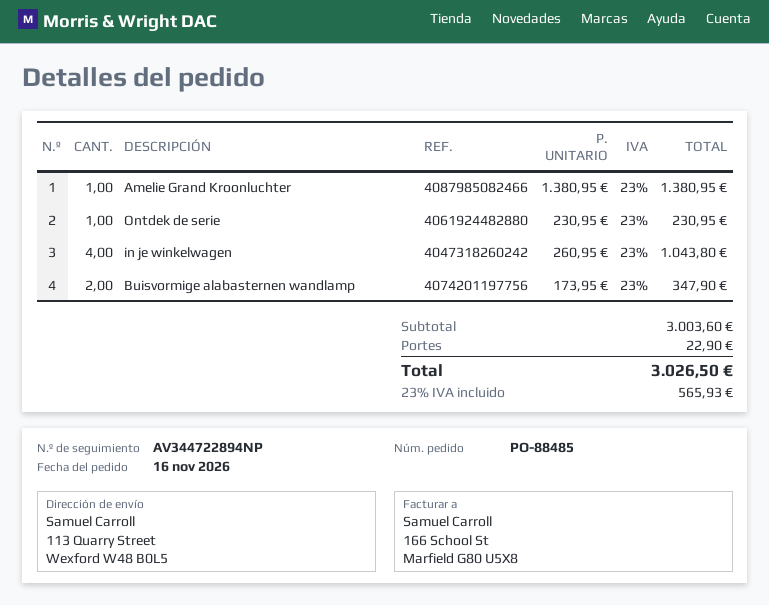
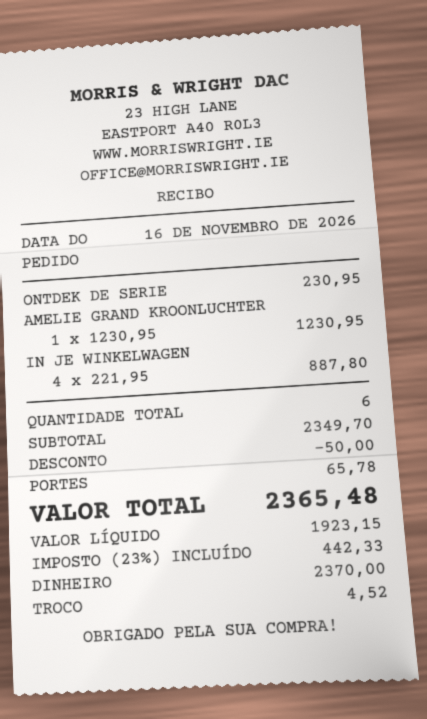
Amelie Grand Kroonluchter: 1 x 1380.95 = 1380.95 -> 1 x 1230.95 = 1230.95
in je winkelwagen: 4 x 260.95 = 1043.80 -> 4 x 221.95 = 887.80
Buisvormige alabasternen wandlamp: 2 x 173.95 = 347.90 -> none
subtotal: 3003.60 -> 2349.70
discount: none -> 50.00
shipping: 22.90 -> 65.78
tax: 23% = 565.93 -> 23% = 442.33
total: 3026.50 -> 2365.48

